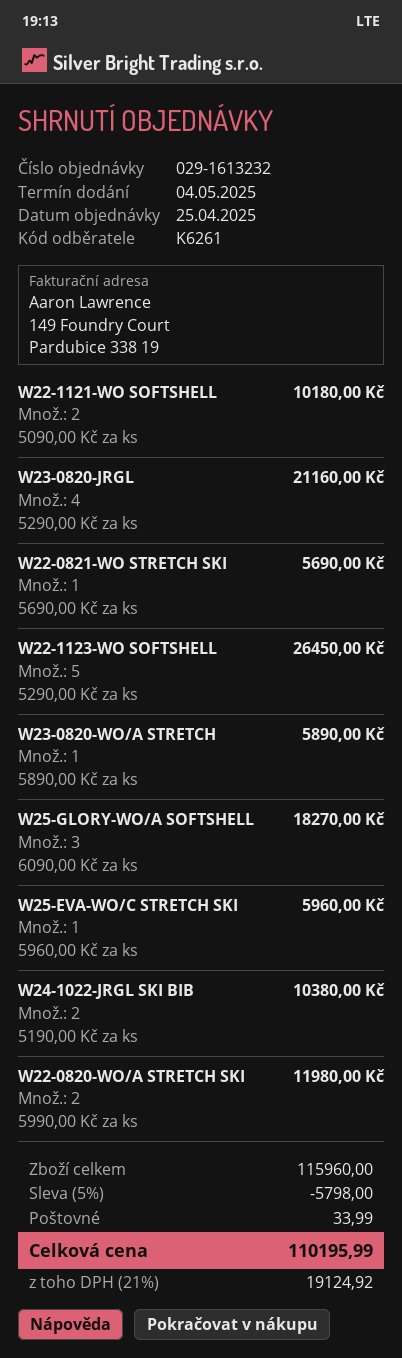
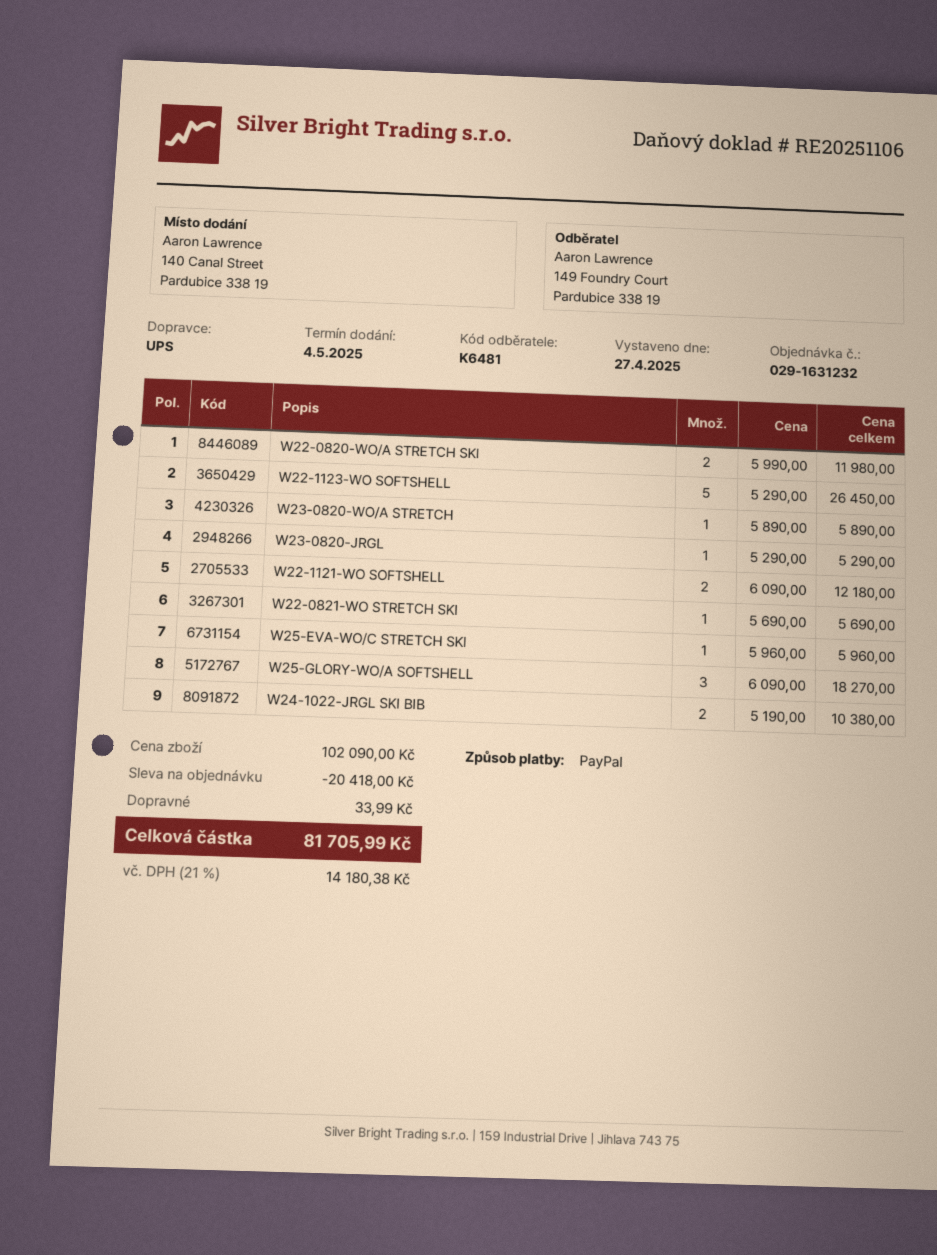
order number: 029-1613232 -> 029-1631232
customer number: K6261 -> K6481
W22-1121-WO SOFTSHELL: 2 x 5090.00 = 10180.00 -> 2 x 6090.00 = 12180.00
W23-0820-JRGL: 4 x 5290.00 = 21160.00 -> 1 x 5290.00 = 5290.00
subtotal: 115960.00 -> 102090.00
discount: 5798.00 -> 20418.00
tax: 21% = 19124.92 -> 21% = 14180.38
total: 110195.99 -> 81705.99

